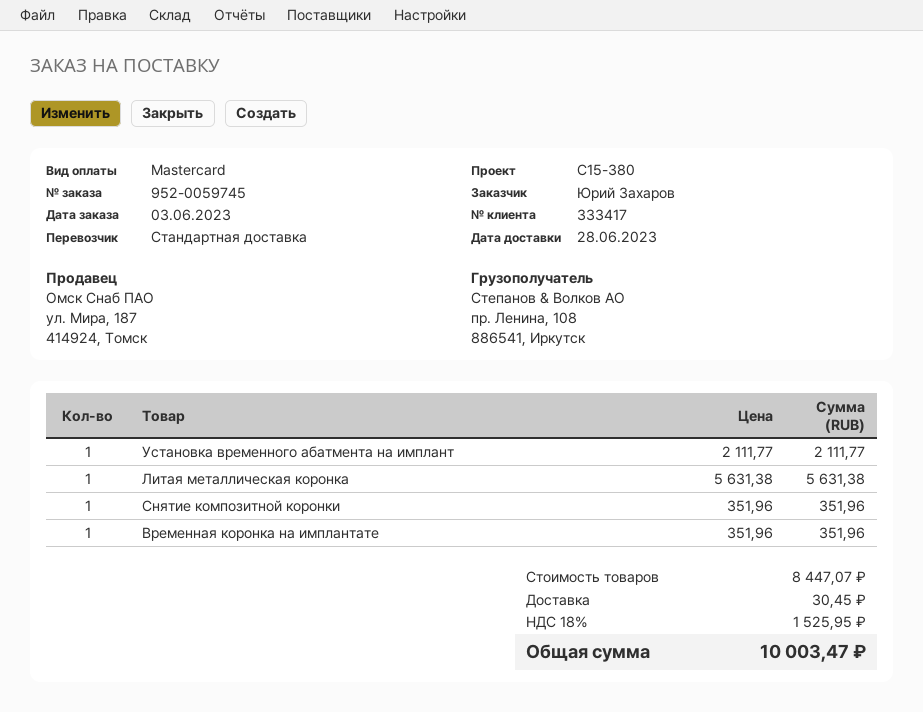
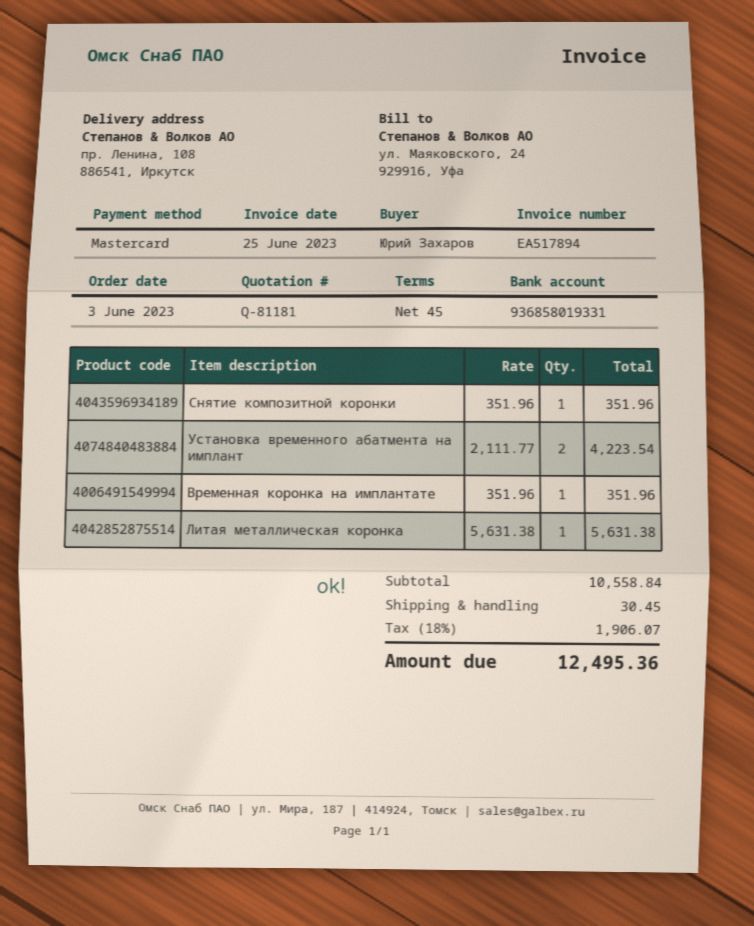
Установка временного абатмента на имплант: 1 x 2111.77 = 2111.77 -> 2 x 2111.77 = 4223.54
subtotal: 8447.07 -> 10558.84
tax: 18% = 1525.95 -> 18% = 1906.07
total: 10003.47 -> 12495.36

